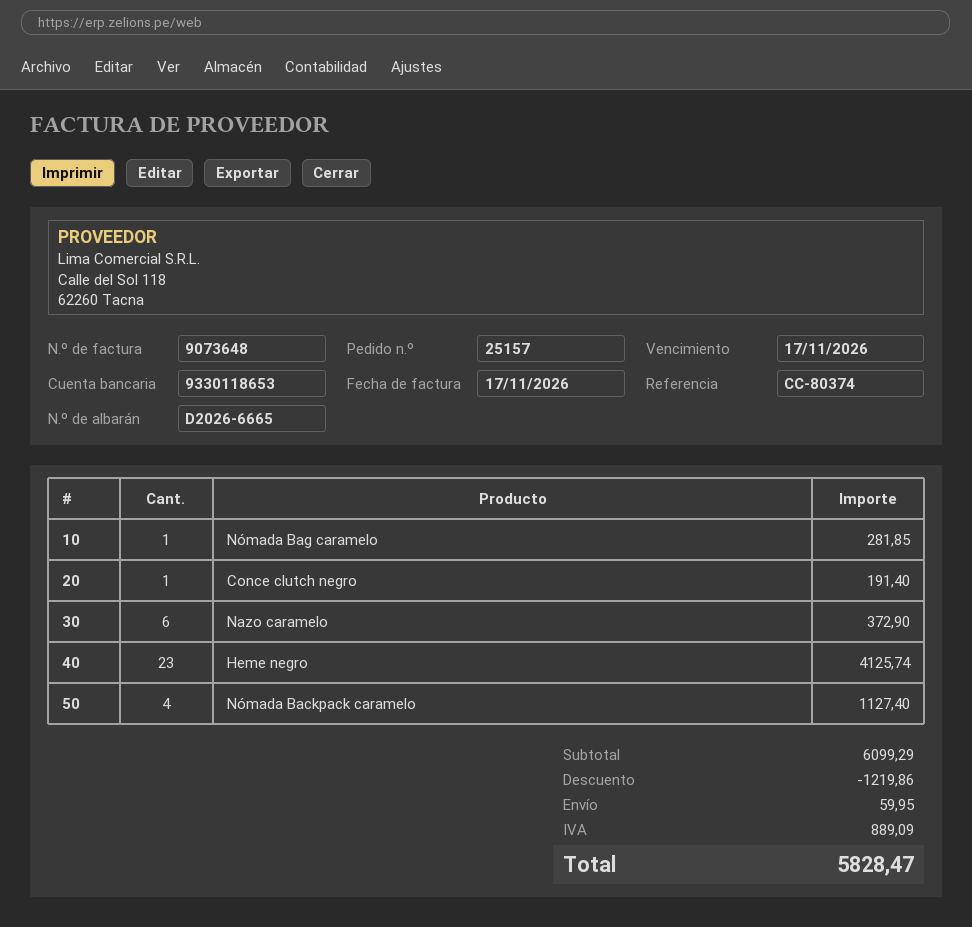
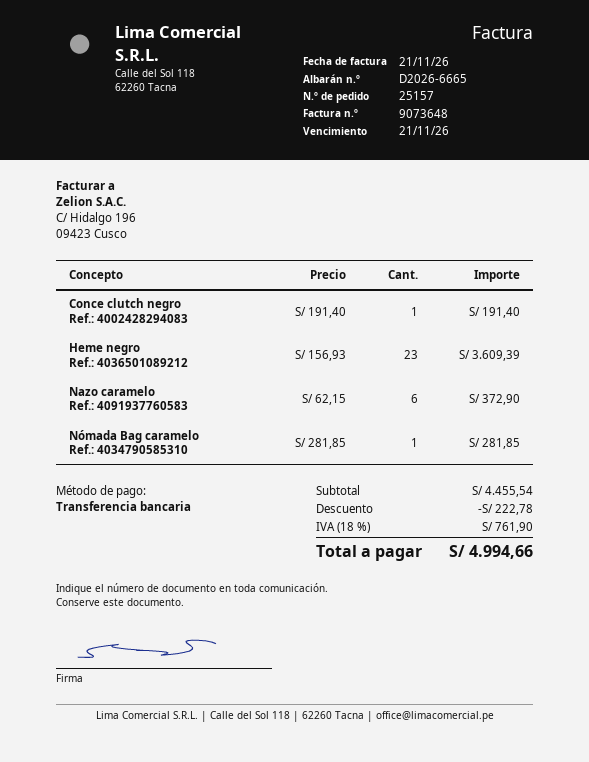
invoice date: 2026-11-17 -> 2026-11-21
due date: 2026-11-17 -> 2026-11-21
Heme negro: 23 for 4125.74 -> 23 for 3609.39
Nómada Backpack caramelo: 4 for 1127.40 -> none
subtotal: 6099.29 -> 4455.54
discount: 1219.86 -> 222.78
shipping: 59.95 -> none
tax: 889.09 -> 761.90
total: 5828.47 -> 4994.66

